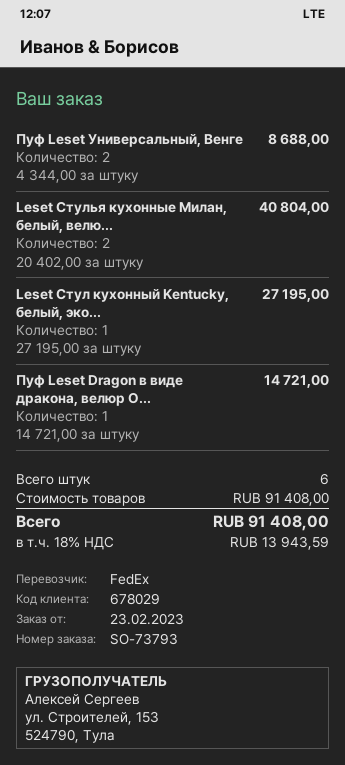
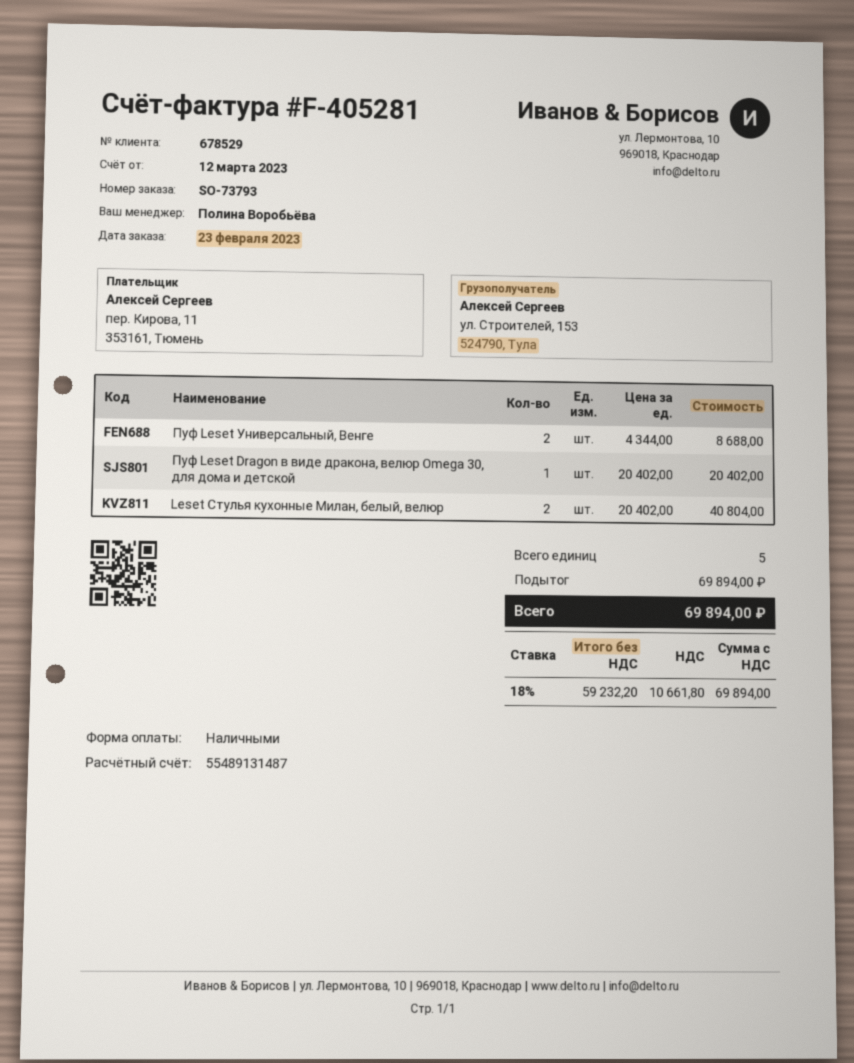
customer number: 678029 -> 678529
Leset Стул кухонный Kentucky, белый, эко...: 1 x 27195.00 = 27195.00 -> none
Пуф Leset Dragon в виде дракона, велюр O...: 1 x 14721.00 = 14721.00 -> 1 x 20402.00 = 20402.00
total quantity: 6 -> 5
subtotal: 91408.00 -> 69894.00
tax: 18% = 13943.59 -> 18% = 10661.80
total: 91408.00 -> 69894.00

